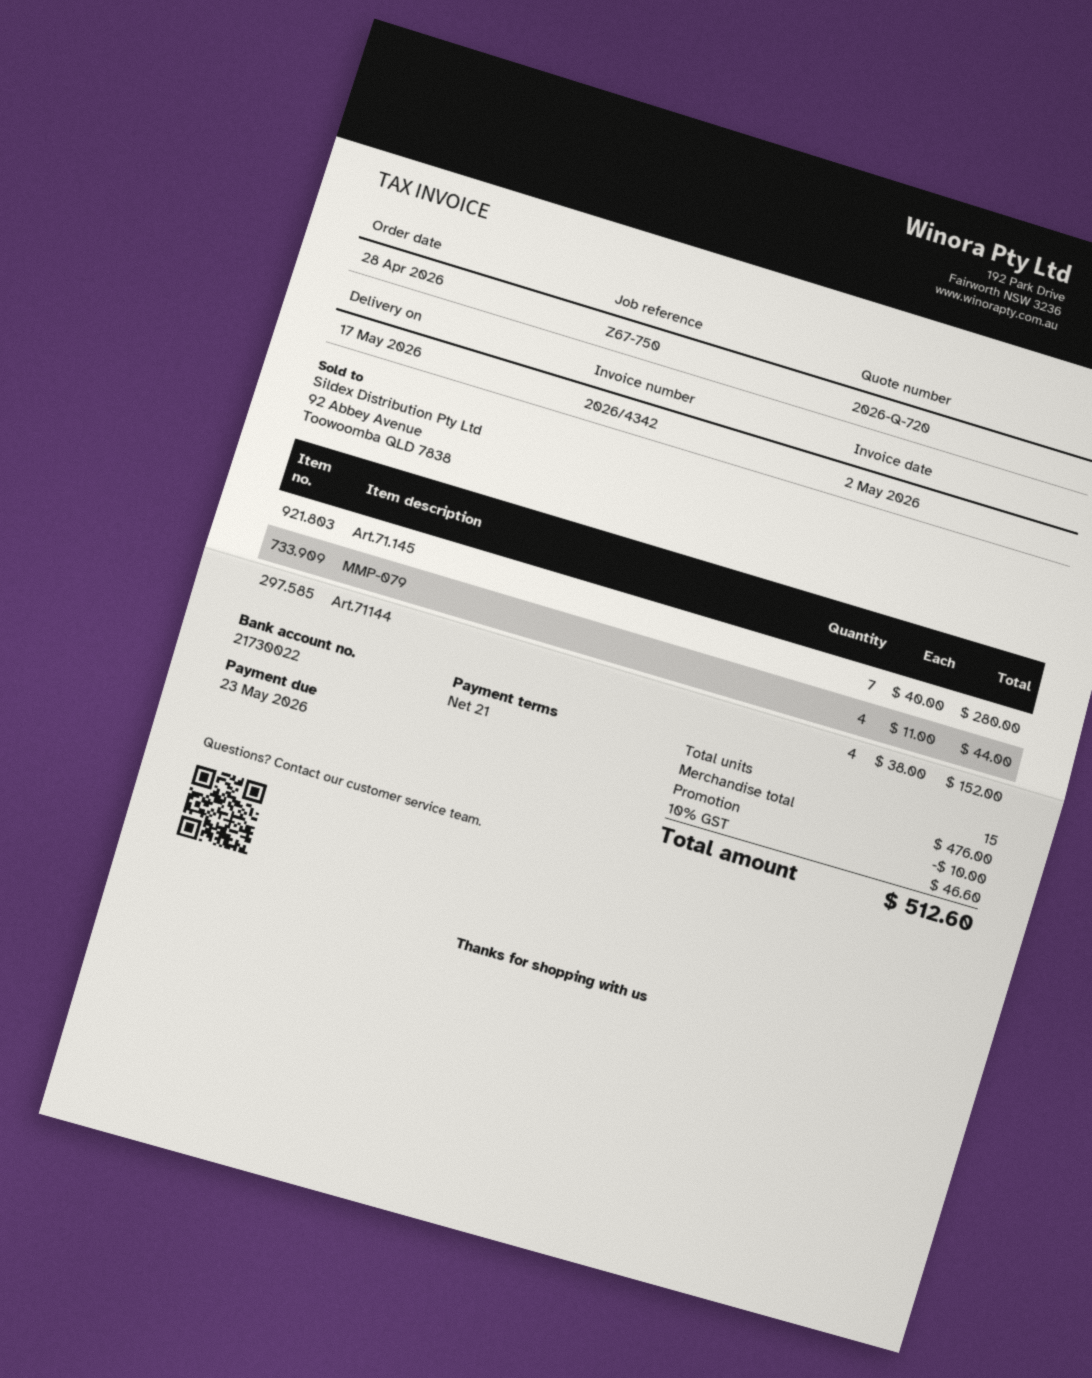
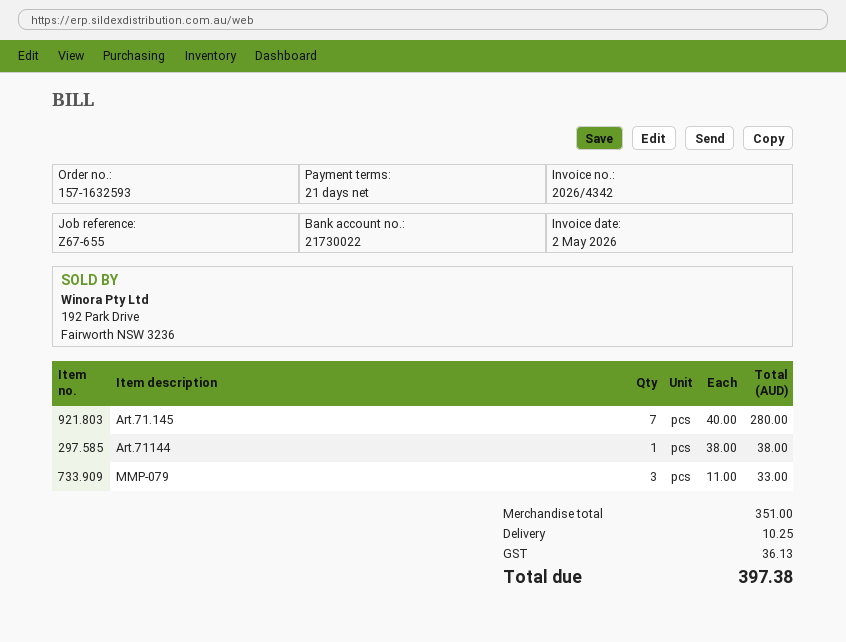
reference: Z67-750 -> Z67-655
MMP-079: 4 x 11.00 = 44.00 -> 3 x 11.00 = 33.00
Art.71144: 4 x 38.00 = 152.00 -> 1 x 38.00 = 38.00
subtotal: 476.00 -> 351.00
discount: 10.00 -> none
shipping: none -> 10.25
tax: 46.60 -> 36.13
total: 512.60 -> 397.38

